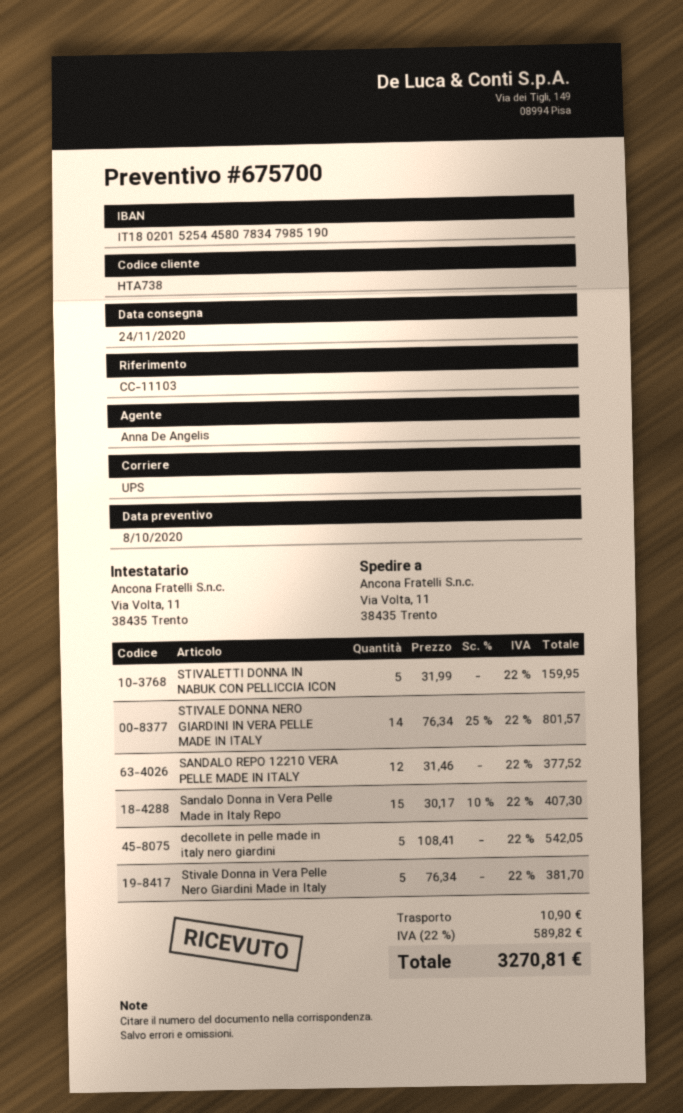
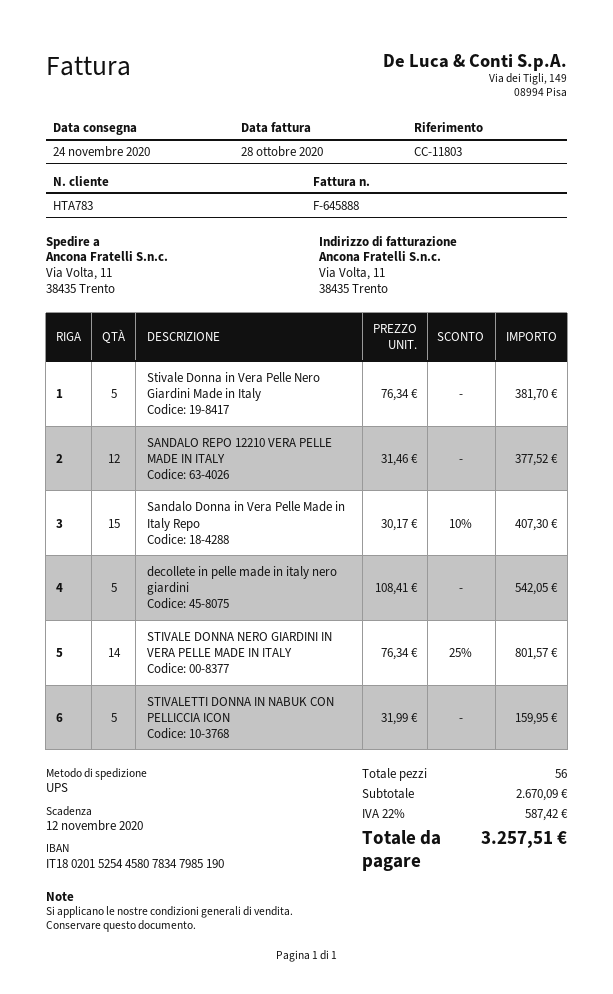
customer number: HTA738 -> HTA783
reference: CC-11103 -> CC-11803
shipping: 10.90 -> none
tax: 22% = 589.82 -> 22% = 587.42
total: 3270.81 -> 3257.51

